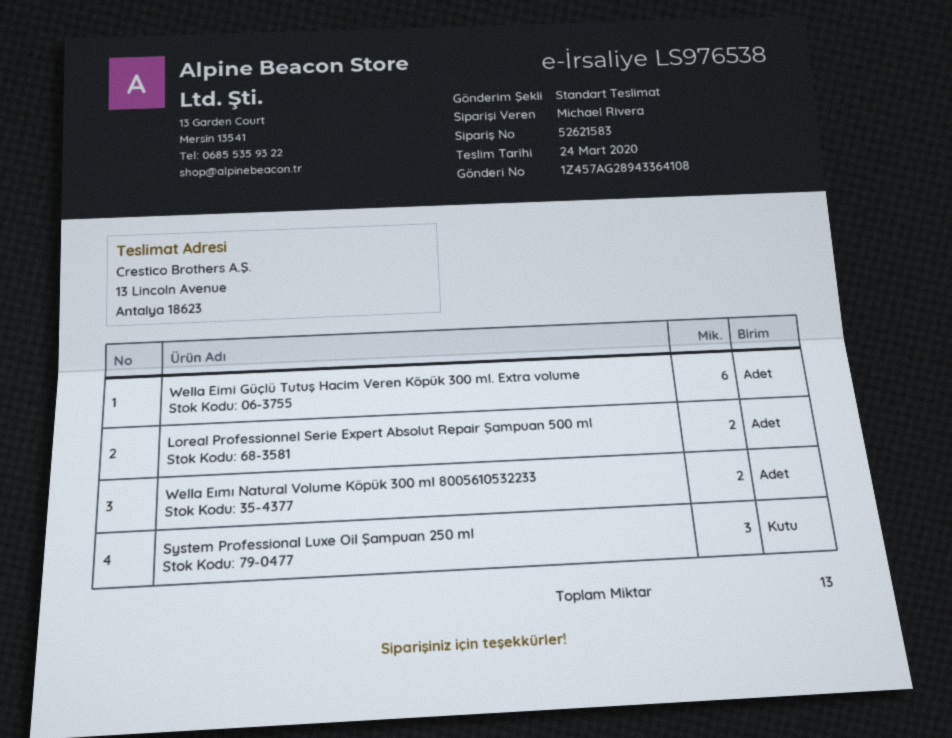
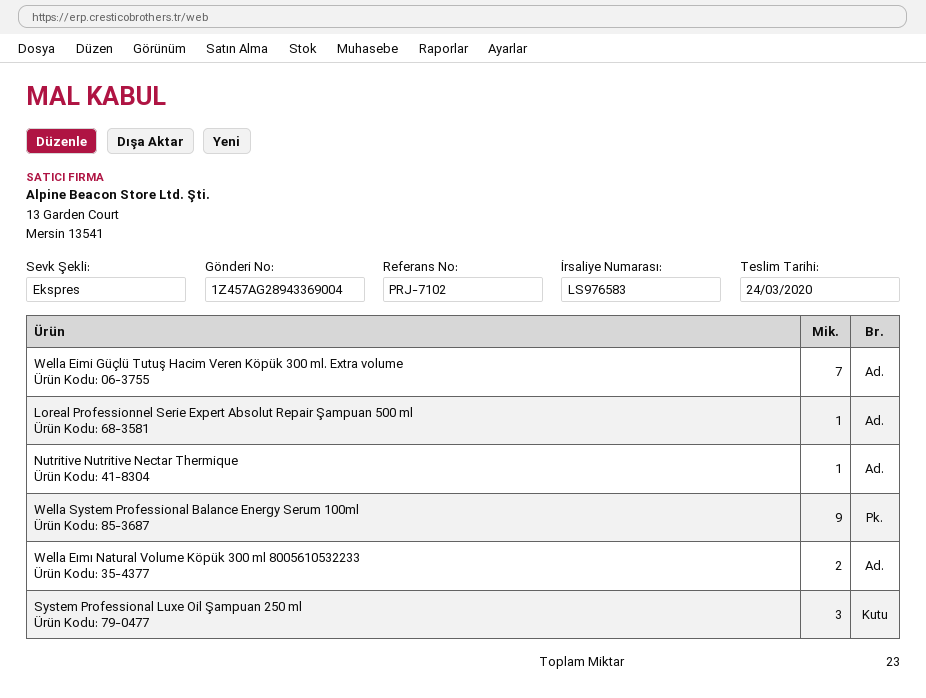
delivery note number: LS976538 -> LS976583
shipping method: standard -> express
tracking number: 1Z457AG28943364108 -> 1Z457AG28943369004
Wella Eimi Güçlü Tutuş Hacim Veren Köpük 300 ml. Extra volume: 6 -> 7
Loreal Professionnel Serie Expert Absolut Repair Şampuan 500 ml: 2 -> 1
Nutritive Nutritive Nectar Thermique: none -> 1
Wella System Professional Balance Energy Serum 100ml: none -> 9
total quantity: 13 -> 23

